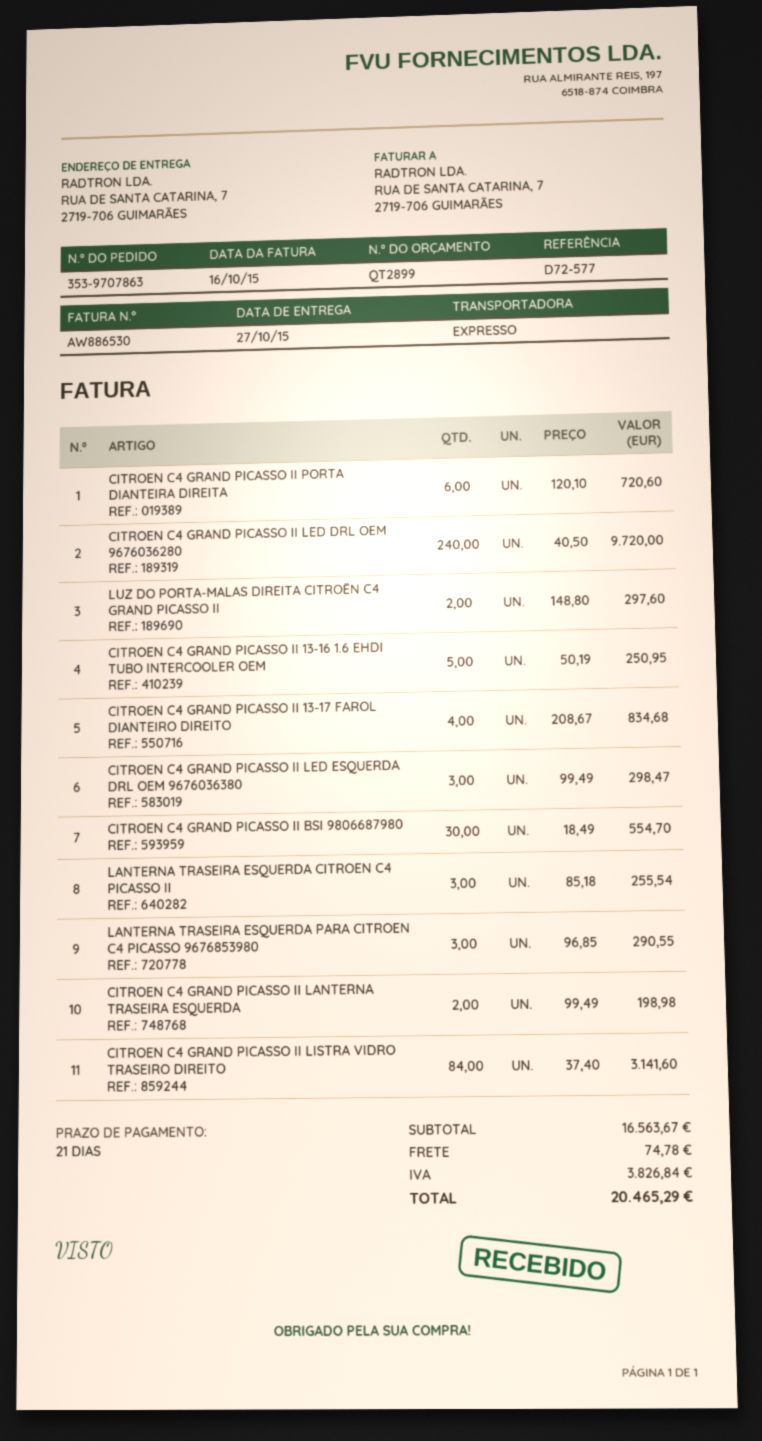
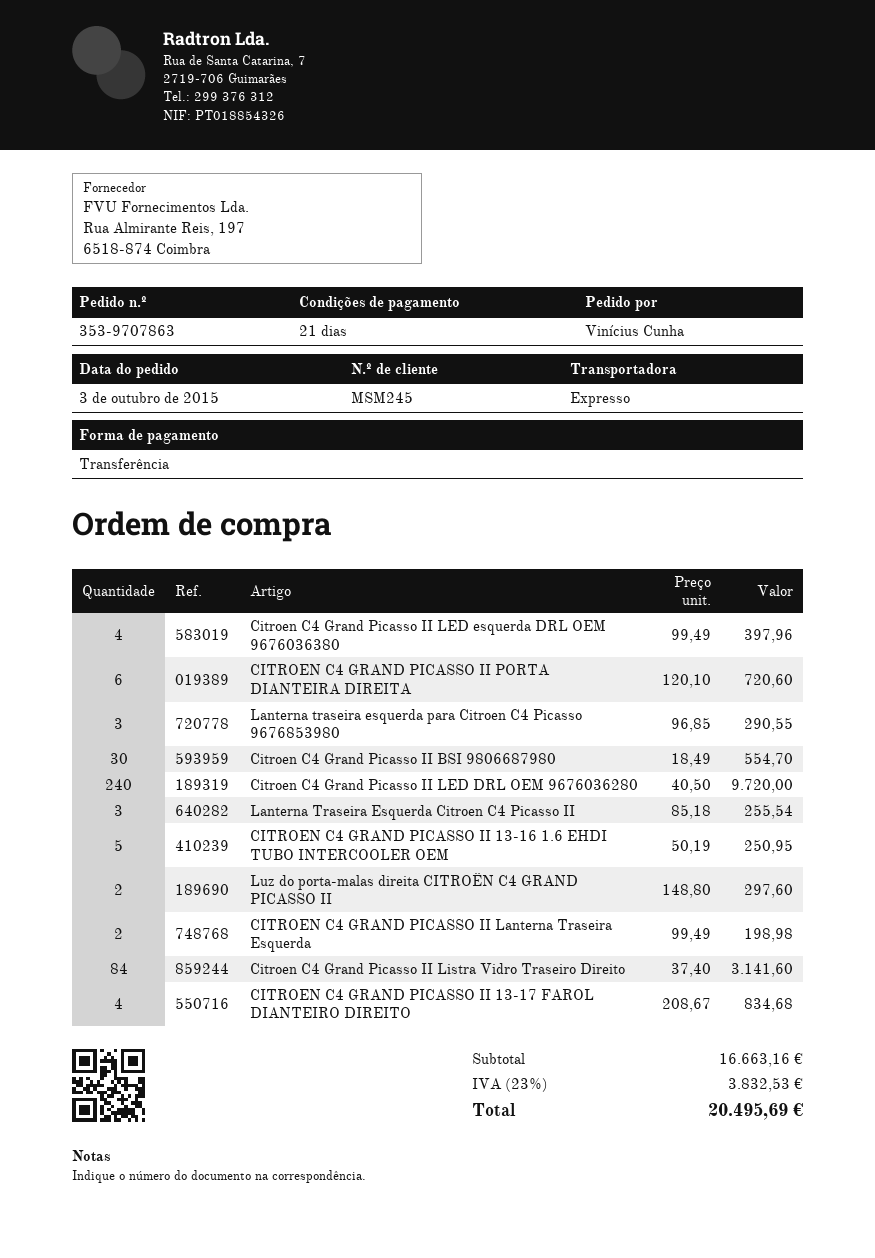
CITROEN C4 GRAND PICASSO II LED ESQUERDA DRL OEM 9676036380: 3 x 99.49 = 298.47 -> 4 x 99.49 = 397.96
subtotal: 16563.67 -> 16663.16
shipping: 74.78 -> none
tax: 3826.84 -> 3832.53
total: 20465.29 -> 20495.69

